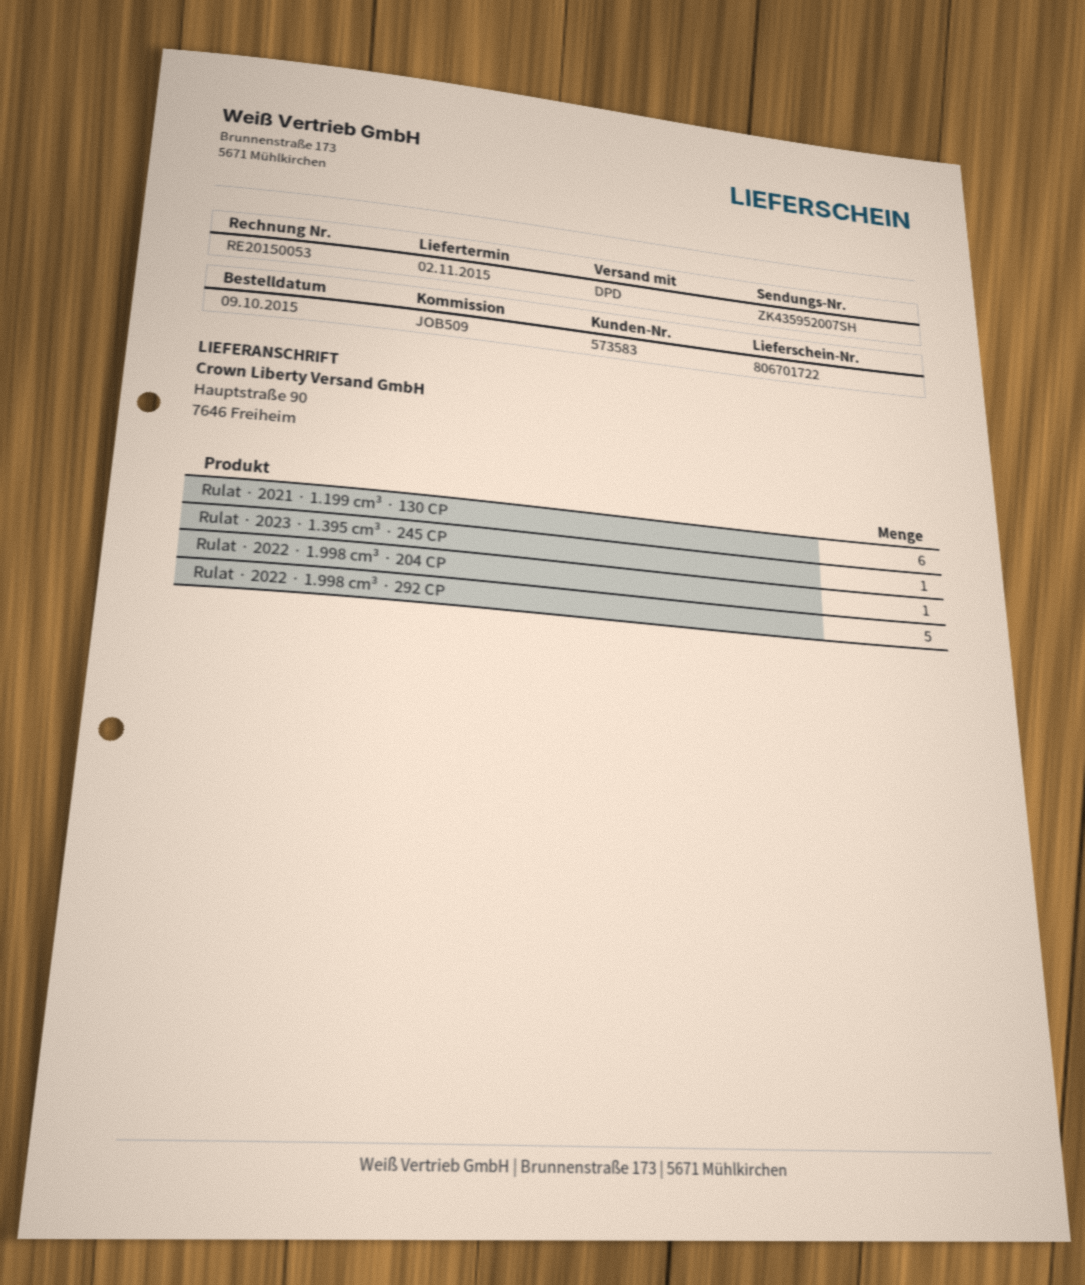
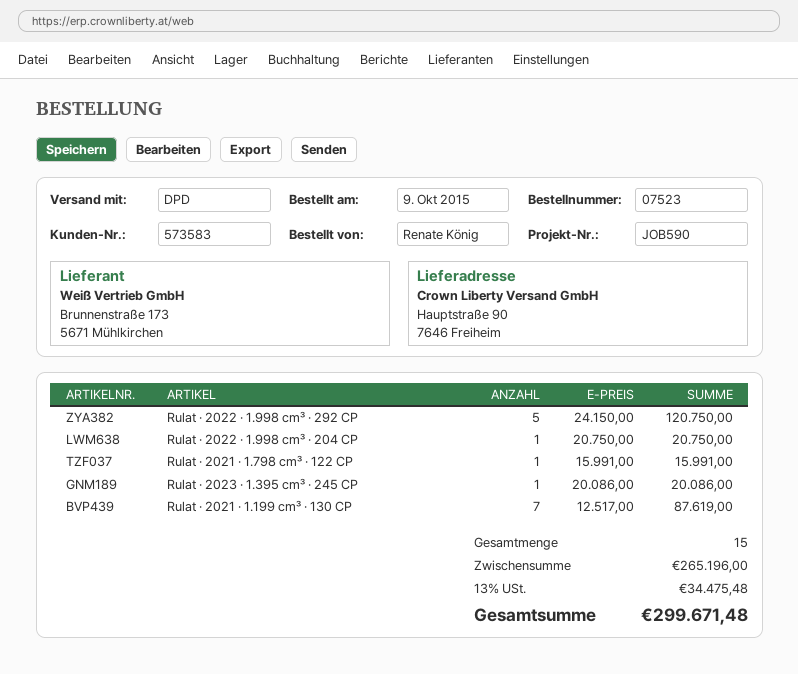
reference: JOB509 -> JOB590
Rulat · 2021 · 1.199 cm³ · 130 CP: 6 -> 7
Rulat · 2021 · 1.798 cm³ · 122 CP: none -> 1

